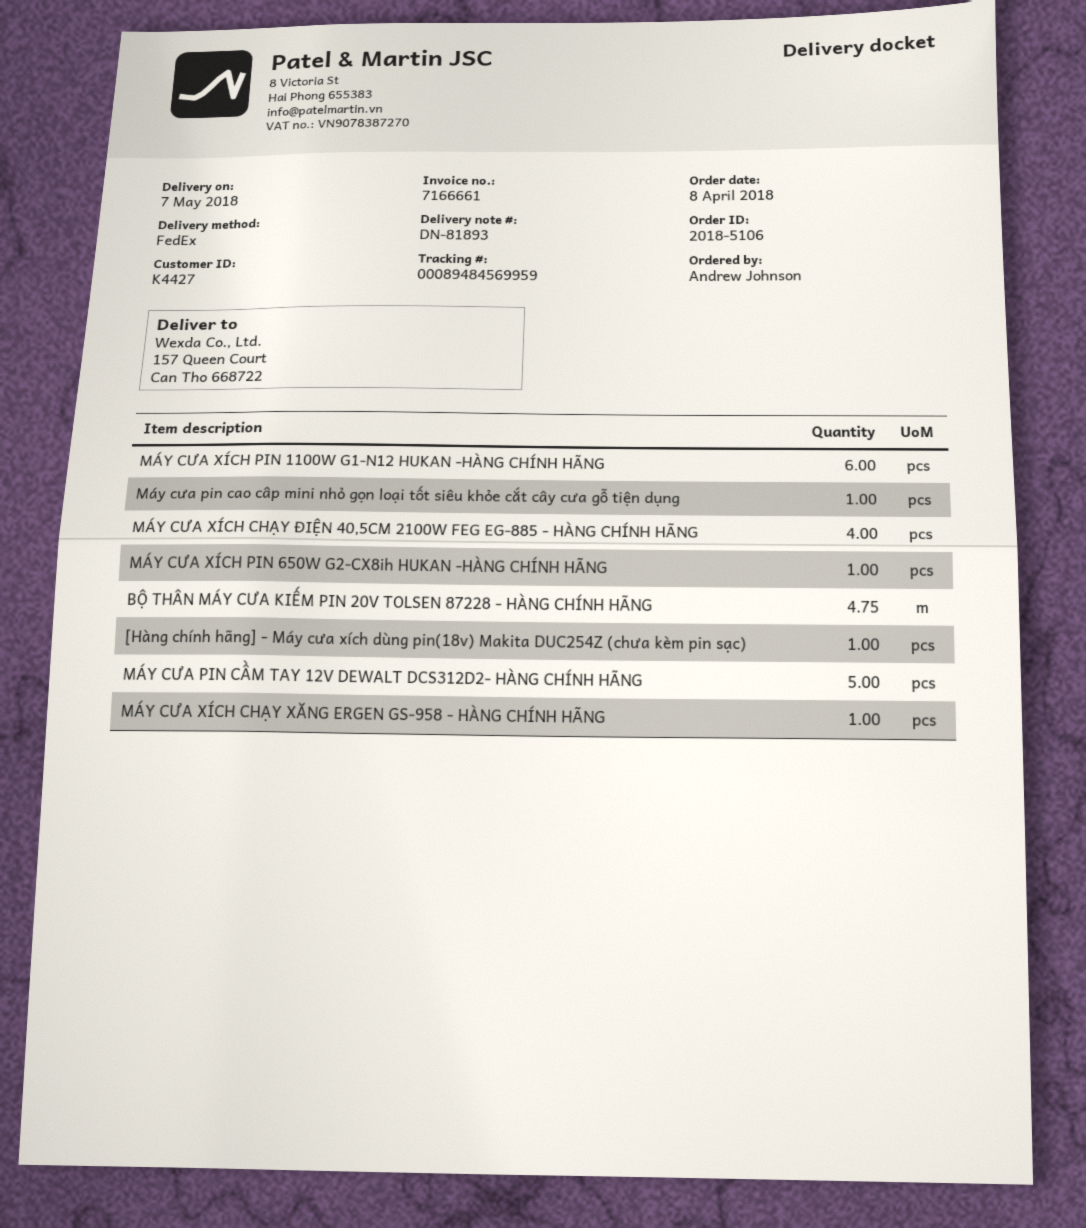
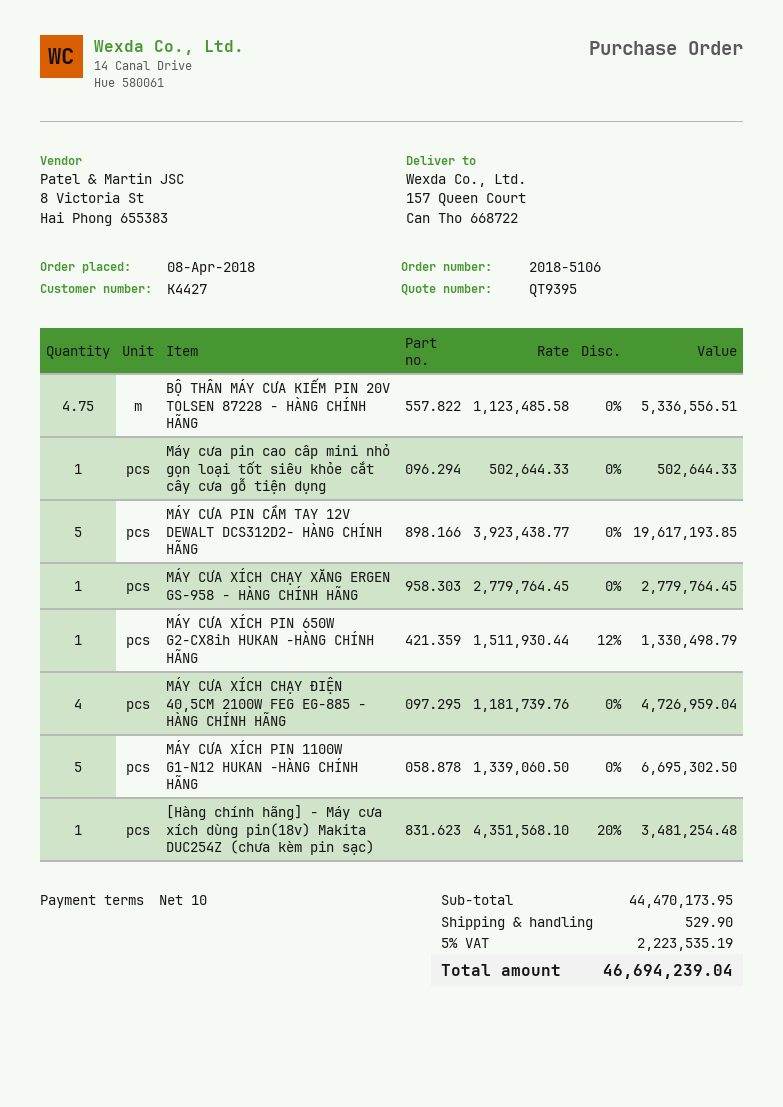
MÁY CƯA XÍCH PIN 1100W G1-N12 HUKAN -HÀNG CHÍNH HÃNG: 6 -> 5

